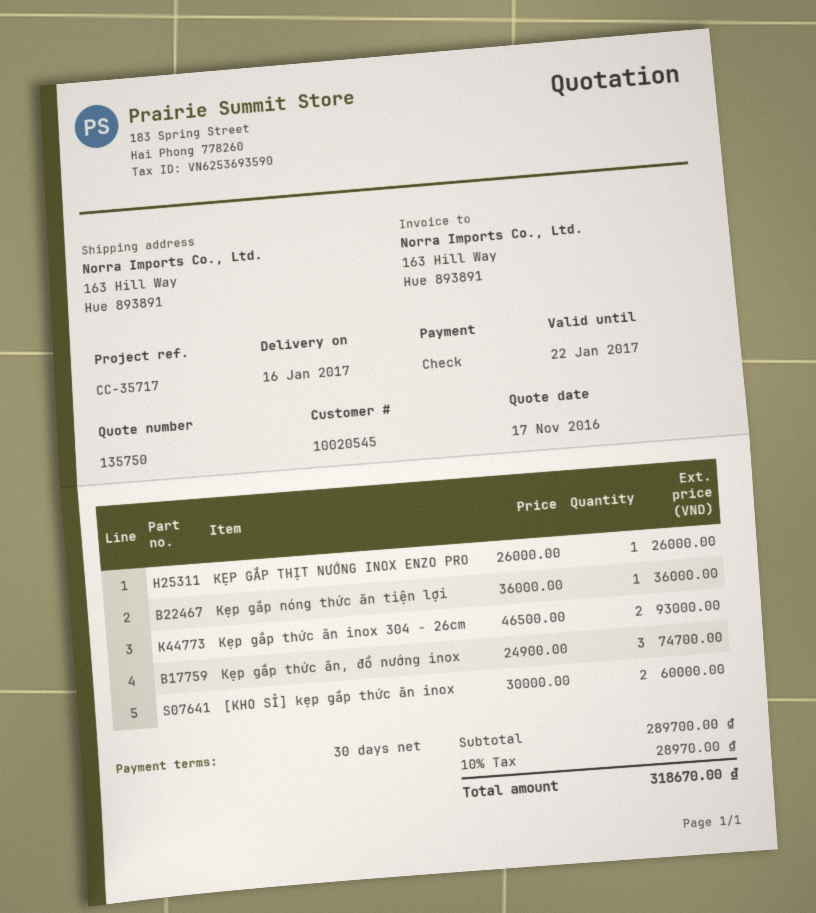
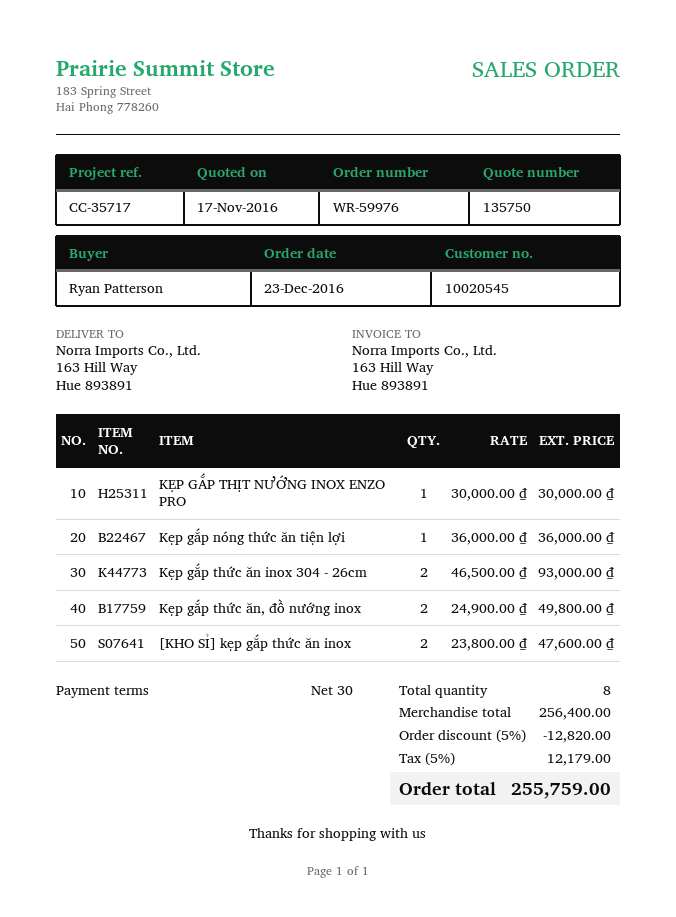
KẸP GẮP THỊT NƯỚNG INOX ENZO PRO: 1 x 26000.00 = 26000.00 -> 1 x 30000.00 = 30000.00
Kẹp gắp thức ăn, đồ nướng inox: 3 x 24900.00 = 74700.00 -> 2 x 24900.00 = 49800.00
[KHO SỈ] kẹp gắp thức ăn inox: 2 x 30000.00 = 60000.00 -> 2 x 23800.00 = 47600.00
subtotal: 289700.00 -> 256400.00
discount: none -> 5% = 12820.00
tax: 10% = 28970.00 -> 5% = 12179.00
total: 318670.00 -> 255759.00

